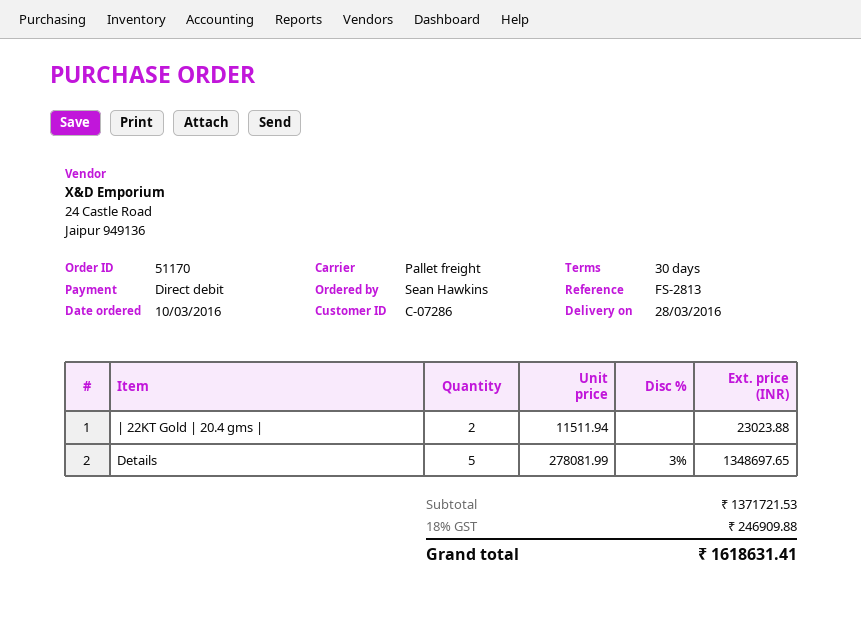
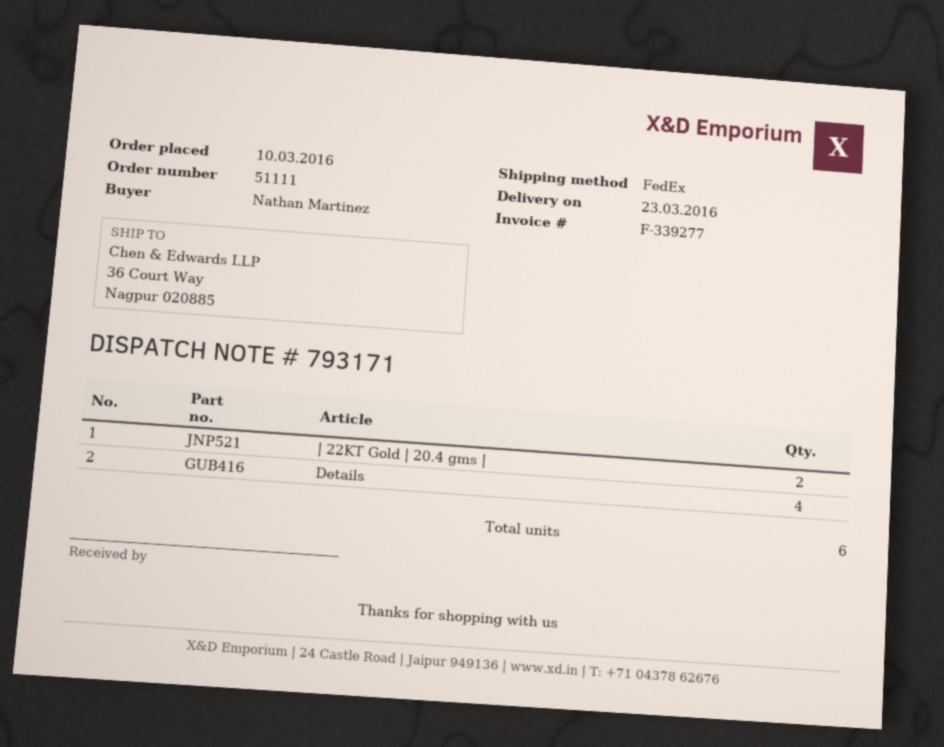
order number: 51170 -> 51111
delivery date: 2016-03-28 -> 2016-03-23
ordered by: Sean Hawkins -> Nathan Martinez
shipping method: pallet freight -> FedEx
Details: 5 -> 4

